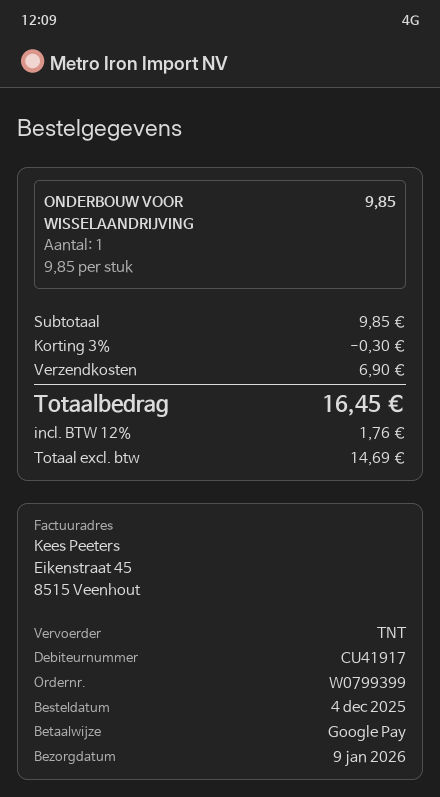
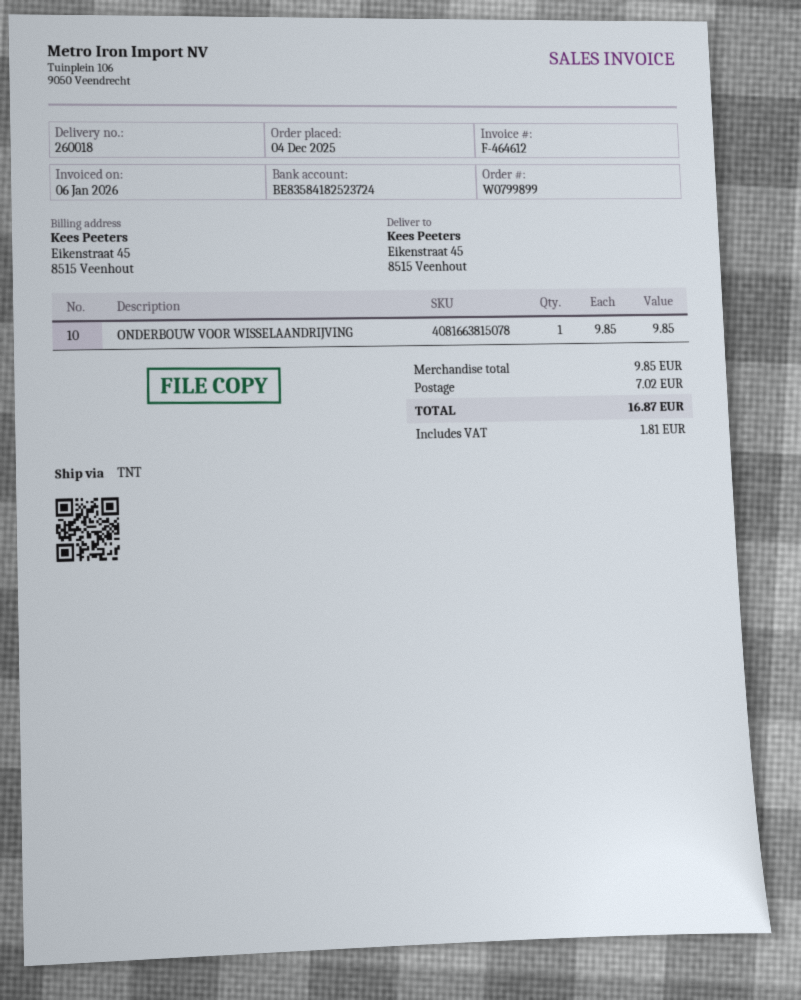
order number: W0799399 -> W0799899
discount: 3% = 0.30 -> none
shipping: 6.90 -> 7.02
tax: 1.76 -> 1.81
total: 16.45 -> 16.87

